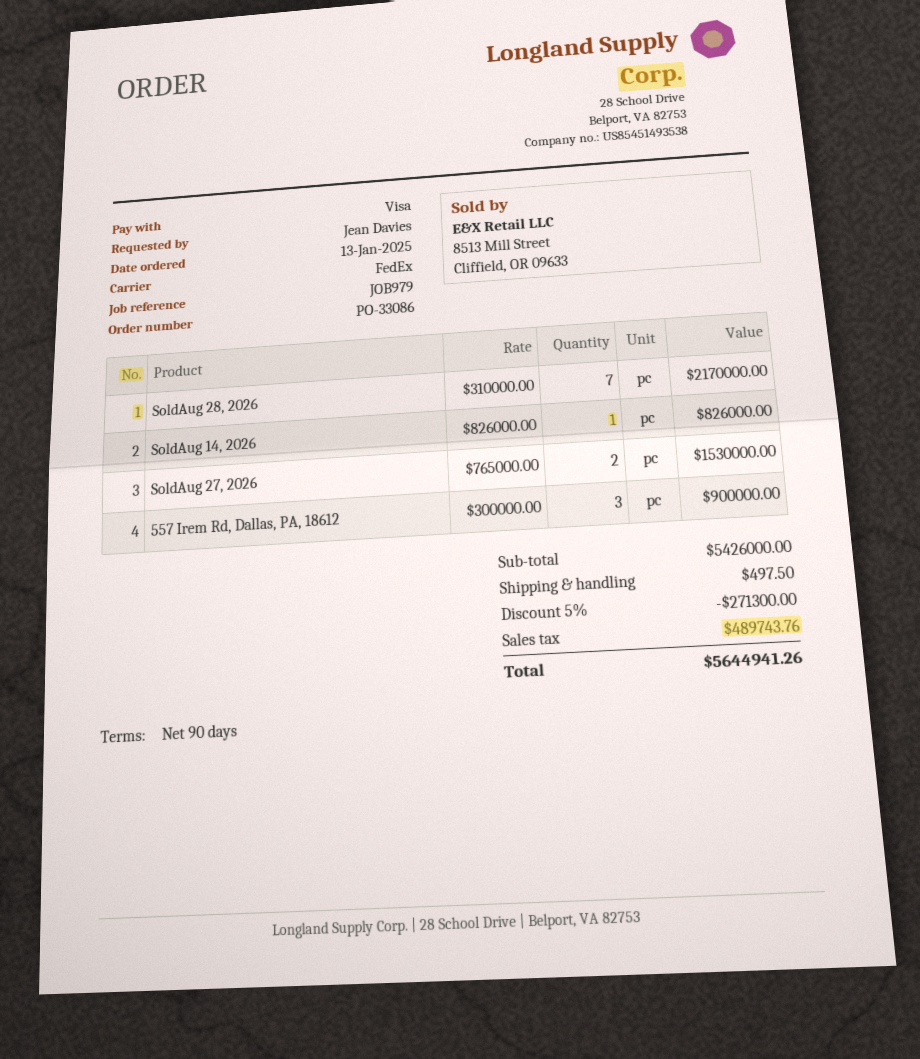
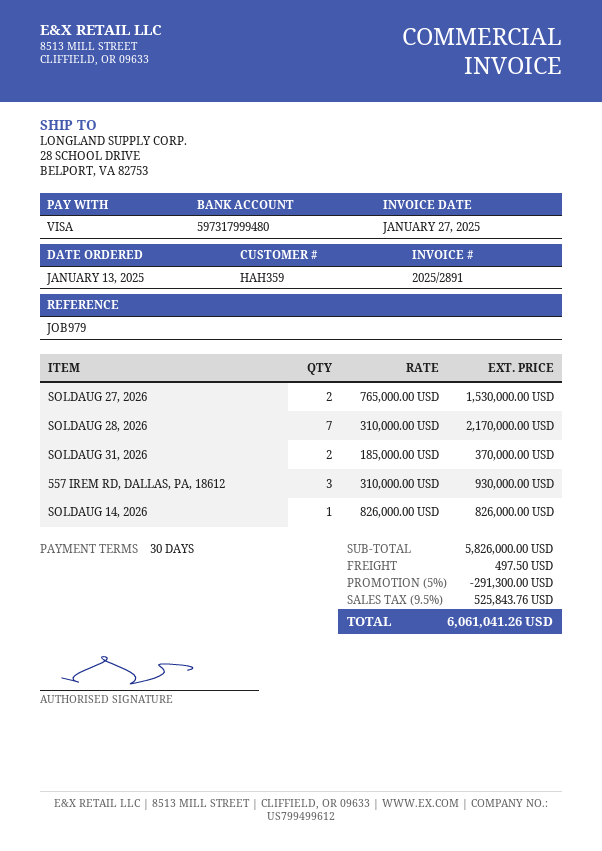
payment terms: 90 days -> 30 days
557 Irem Rd, Dallas, PA, 18612: 3 x 300000.00 = 900000.00 -> 3 x 310000.00 = 930000.00
SOLDAUG 31, 2026: none -> 2 x 185000.00 = 370000.00
subtotal: 5426000.00 -> 5826000.00
discount: 5% = 271300.00 -> 5% = 291300.00
tax: 489743.76 -> 525843.76
total: 5644941.26 -> 6061041.26

